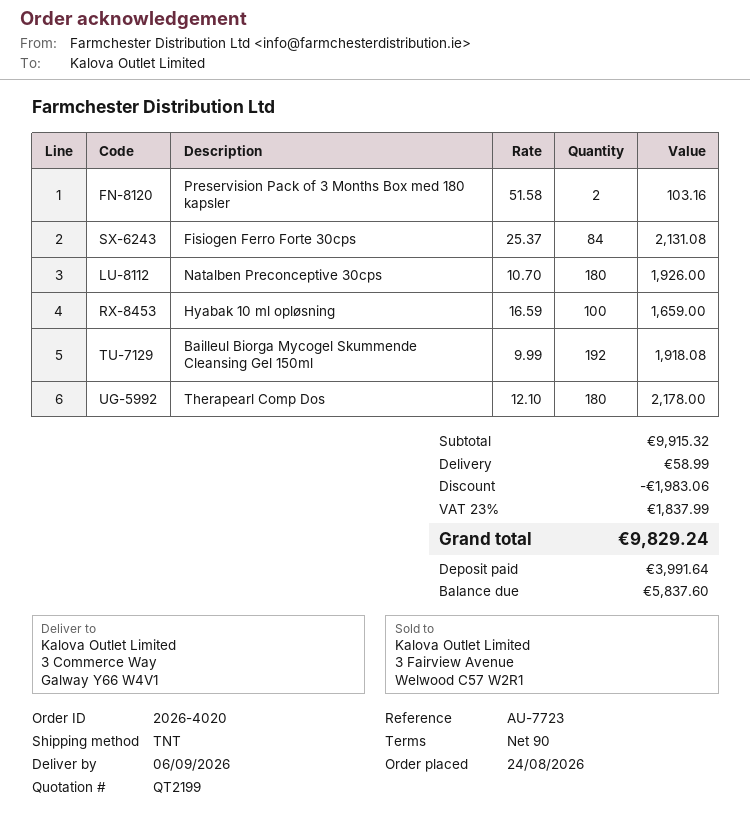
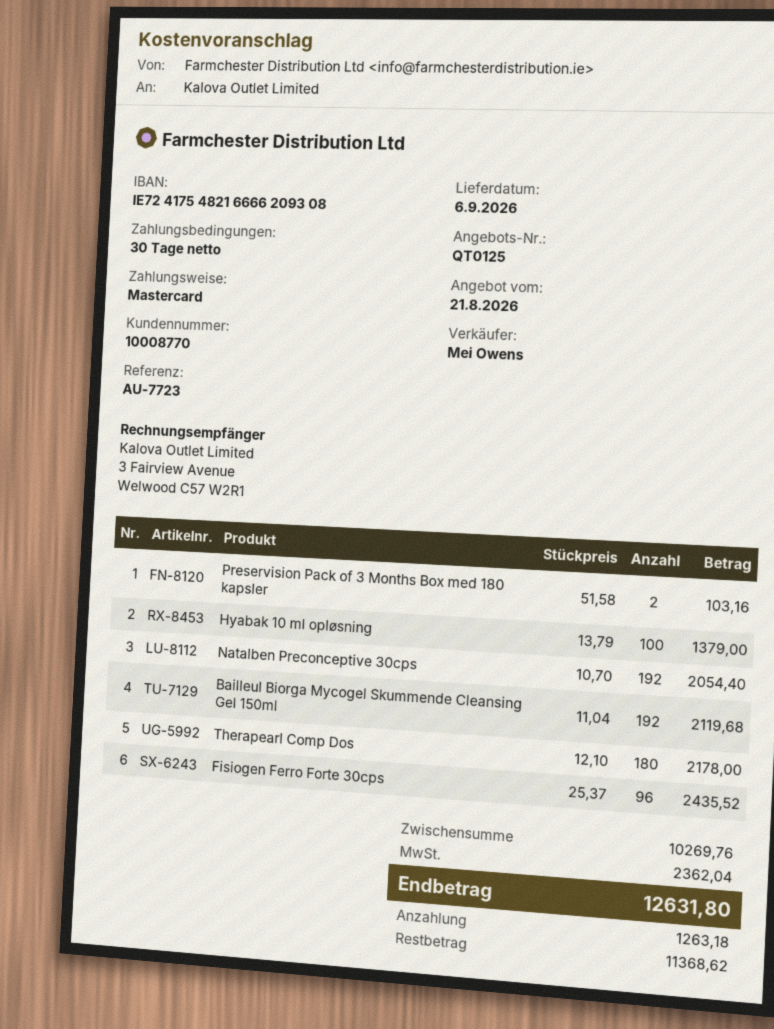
quote number: QT2199 -> QT0125
payment terms: 90 days -> 30 days
Fisiogen Ferro Forte 30cps: 84 x 25.37 = 2131.08 -> 96 x 25.37 = 2435.52
Natalben Preconceptive 30cps: 180 x 10.70 = 1926.00 -> 192 x 10.70 = 2054.40
Hyabak 10 ml opløsning: 100 x 16.59 = 1659.00 -> 100 x 13.79 = 1379.00
Bailleul Biorga Mycogel Skummende Cleansing Gel 150ml: 192 x 9.99 = 1918.08 -> 192 x 11.04 = 2119.68
subtotal: 9915.32 -> 10269.76
discount: 1983.06 -> none
shipping: 58.99 -> none
tax: 1837.99 -> 2362.04
total: 9829.24 -> 12631.80
deposit: 3991.64 -> 1263.18
balance: 5837.60 -> 11368.62

